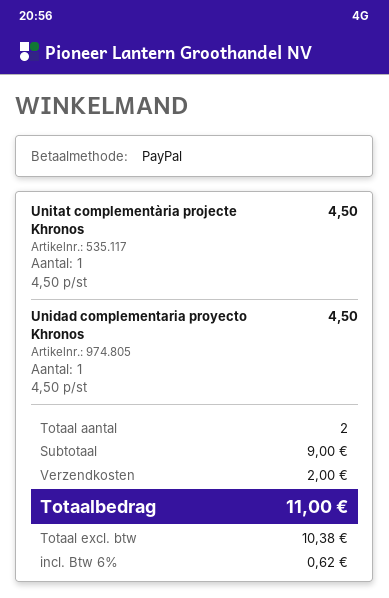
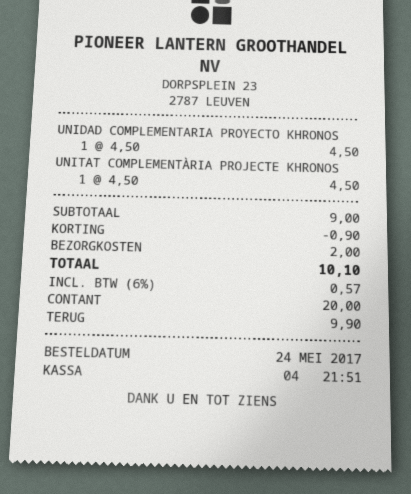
payment method: PayPal -> cash
discount: none -> 0.90
tax: 6% = 0.62 -> 6% = 0.57
total: 11.00 -> 10.10

